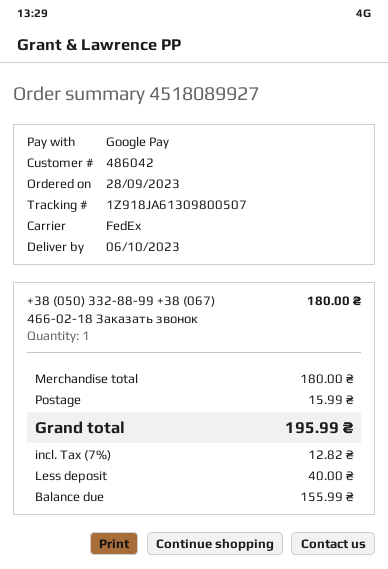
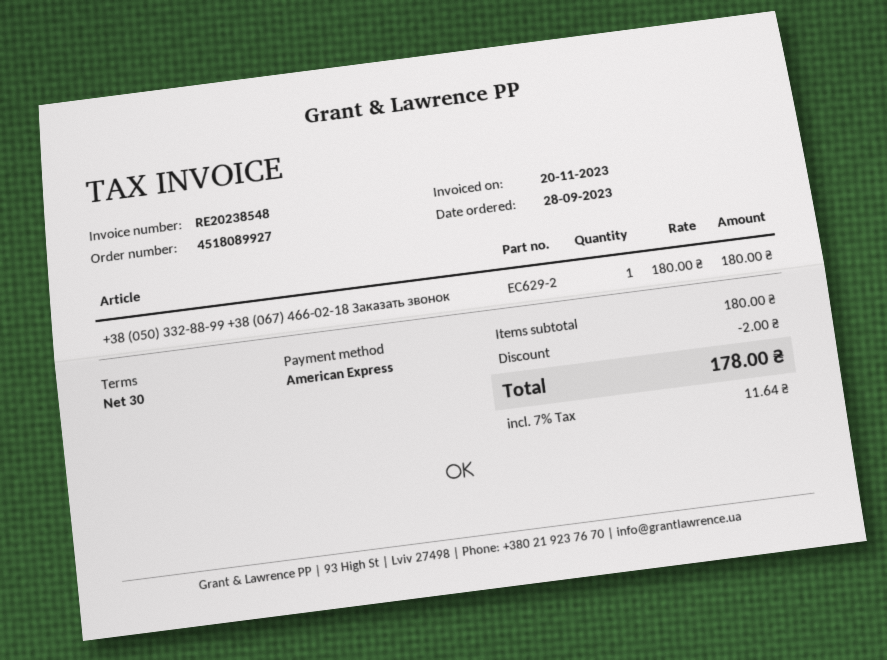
payment method: Google Pay -> American Express
discount: none -> 2.00
shipping: 15.99 -> none
tax: 7% = 12.82 -> 7% = 11.64
total: 195.99 -> 178.00

